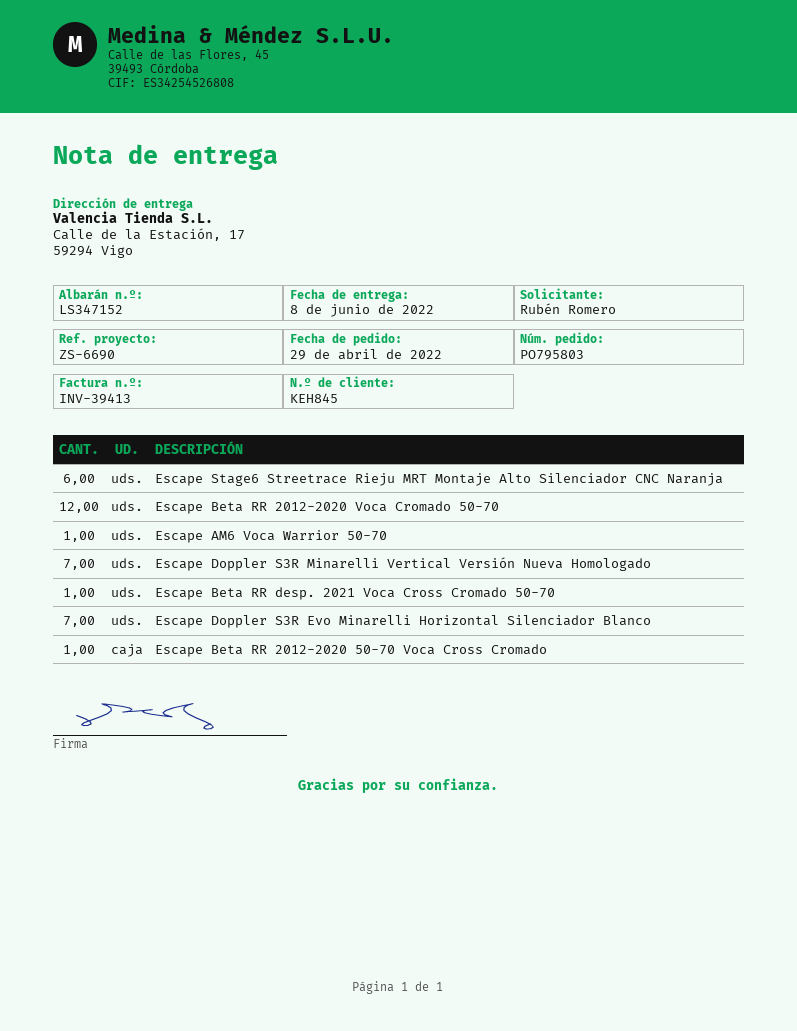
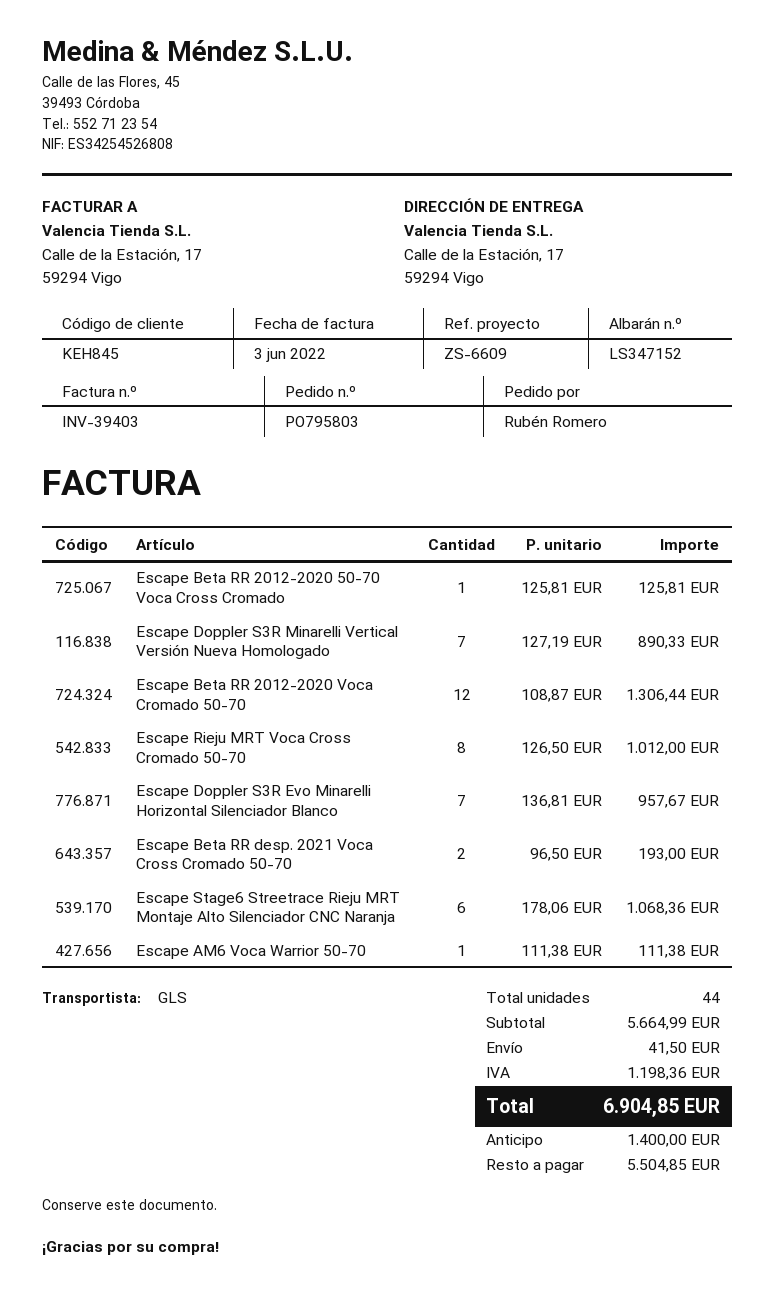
invoice number: INV-39413 -> INV-39403
reference: ZS-6690 -> ZS-6609
Escape Beta RR desp. 2021 Voca Cross Cromado 50-70: 1 -> 2
Escape Rieju MRT Voca Cross Cromado 50-70: none -> 8

